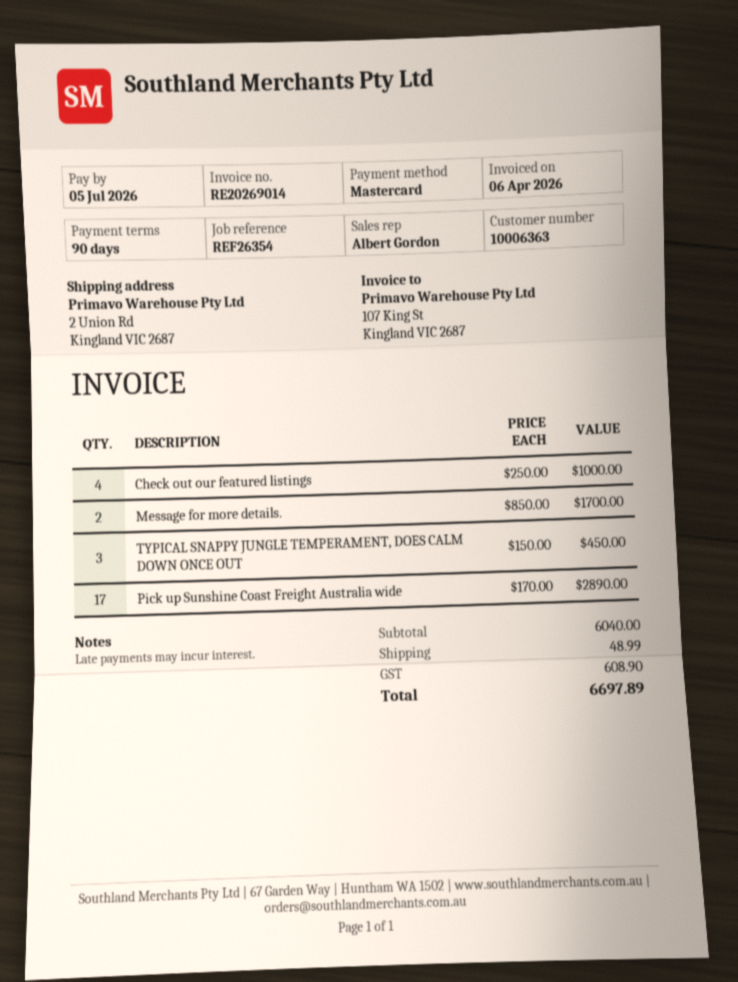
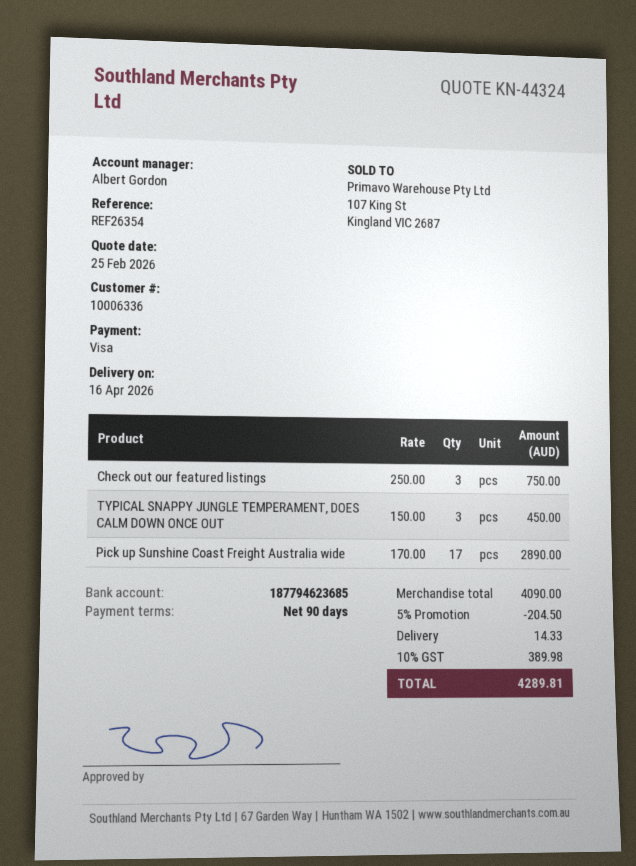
customer number: 10006363 -> 10006336
payment method: Mastercard -> Visa
Check out our featured listings: 4 x 250.00 = 1000.00 -> 3 x 250.00 = 750.00
Message for more details.: 2 x 850.00 = 1700.00 -> none
subtotal: 6040.00 -> 4090.00
discount: none -> 5% = 204.50
shipping: 48.99 -> 14.33
tax: 608.90 -> 389.98
total: 6697.89 -> 4289.81

